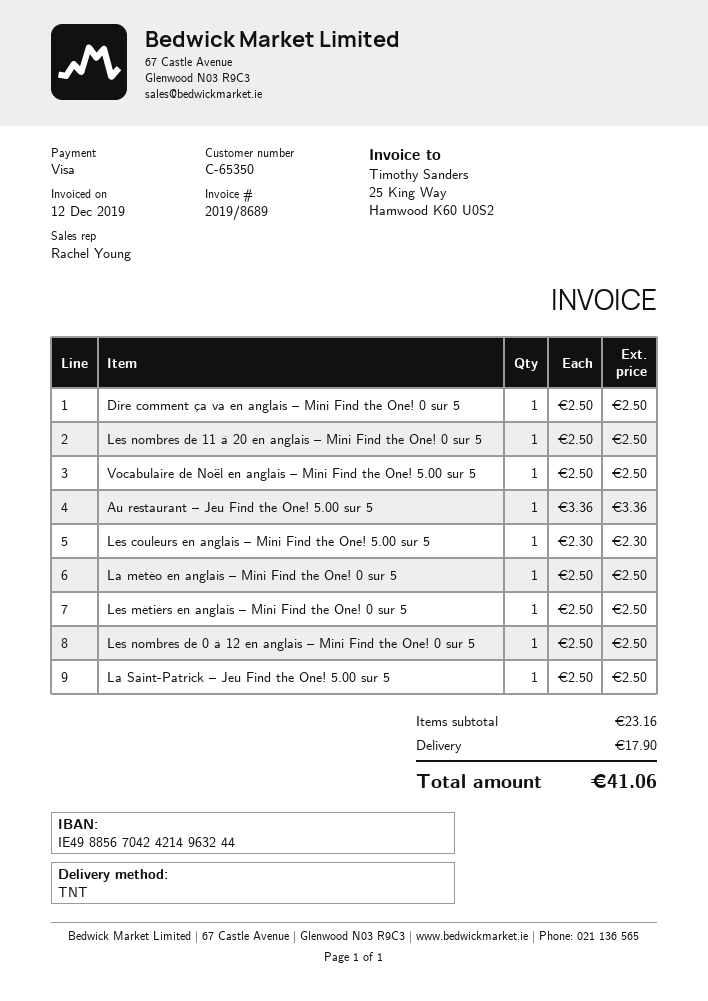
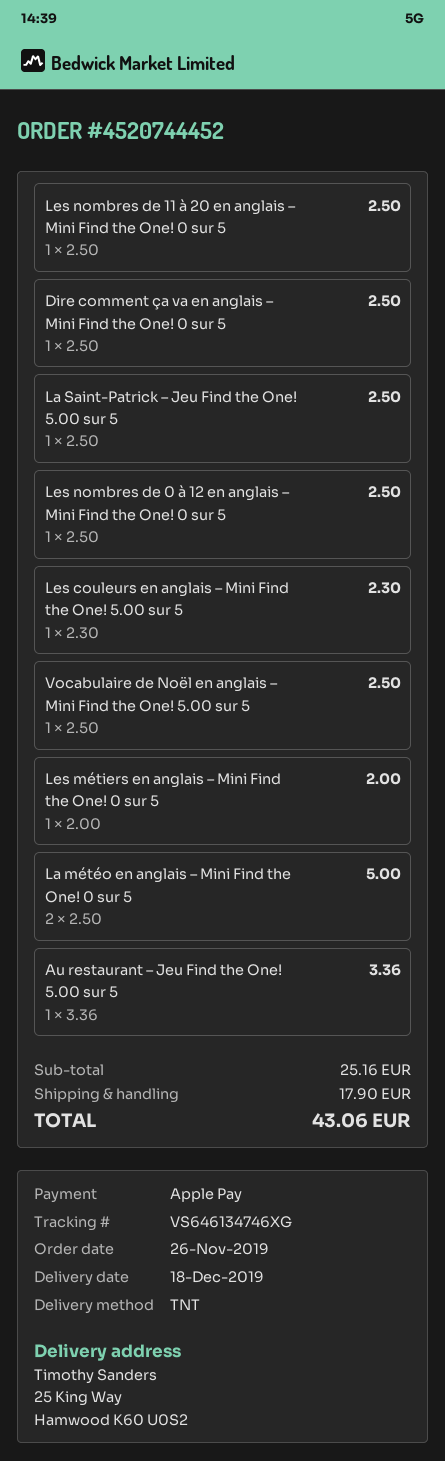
payment method: Visa -> Apple Pay
La météo en anglais – Mini Find the One! 0 sur 5: 1 x 2.50 = 2.50 -> 2 x 2.50 = 5.00
Les métiers en anglais – Mini Find the One! 0 sur 5: 1 x 2.50 = 2.50 -> 1 x 2.00 = 2.00
subtotal: 23.16 -> 25.16
total: 41.06 -> 43.06

